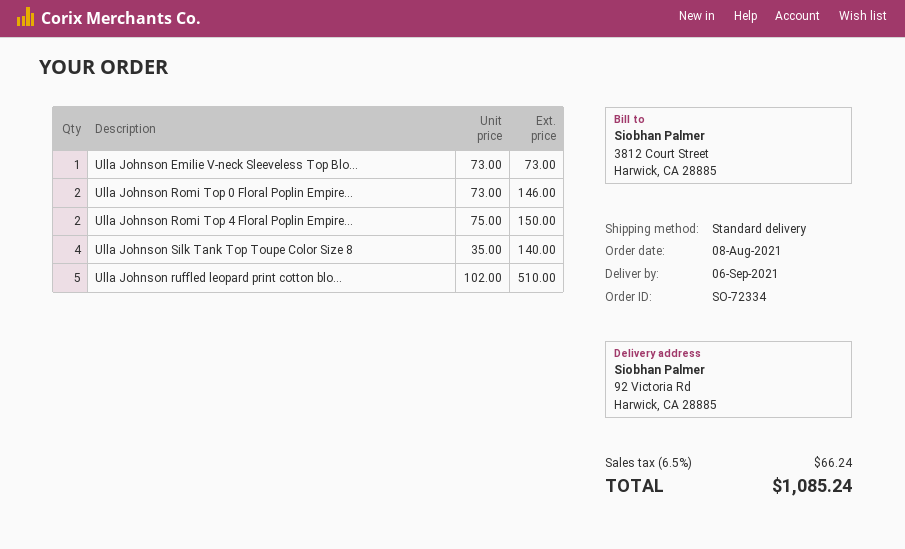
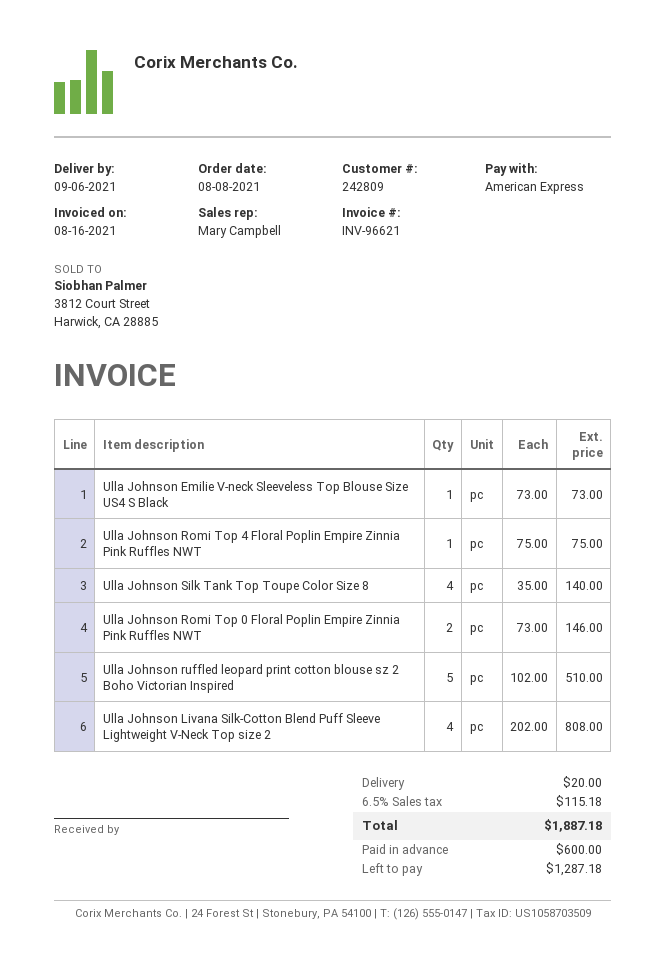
Ulla Johnson Romi Top 4 Floral Poplin Empire...: 2 x 75.00 = 150.00 -> 1 x 75.00 = 75.00
Ulla Johnson Livana Silk-Cotton Blend Puff Sleeve Lightweight V-Neck Top size 2: none -> 4 x 202.00 = 808.00
shipping: none -> 20.00
tax: 6.5% = 66.24 -> 6.5% = 115.18
total: 1085.24 -> 1887.18

